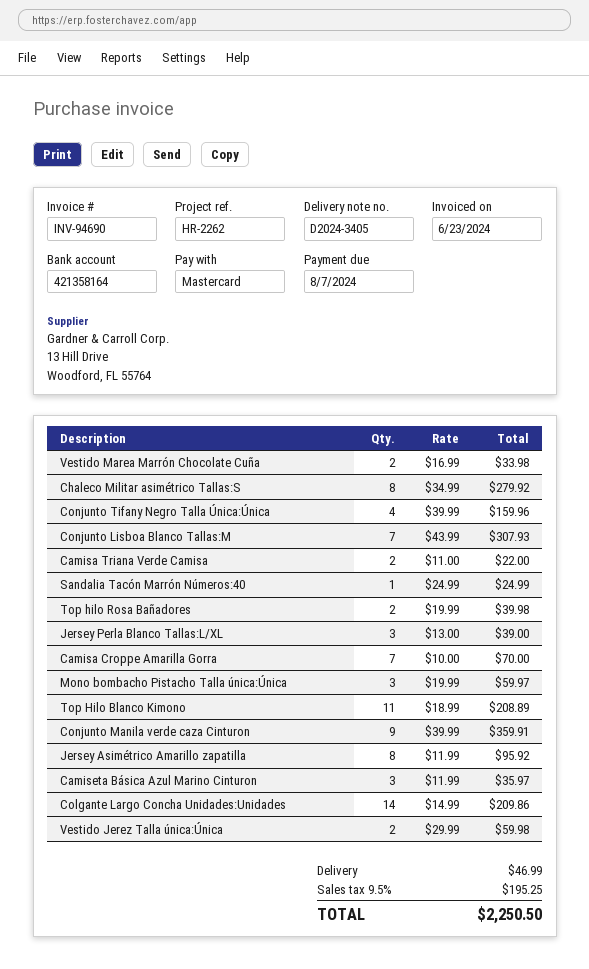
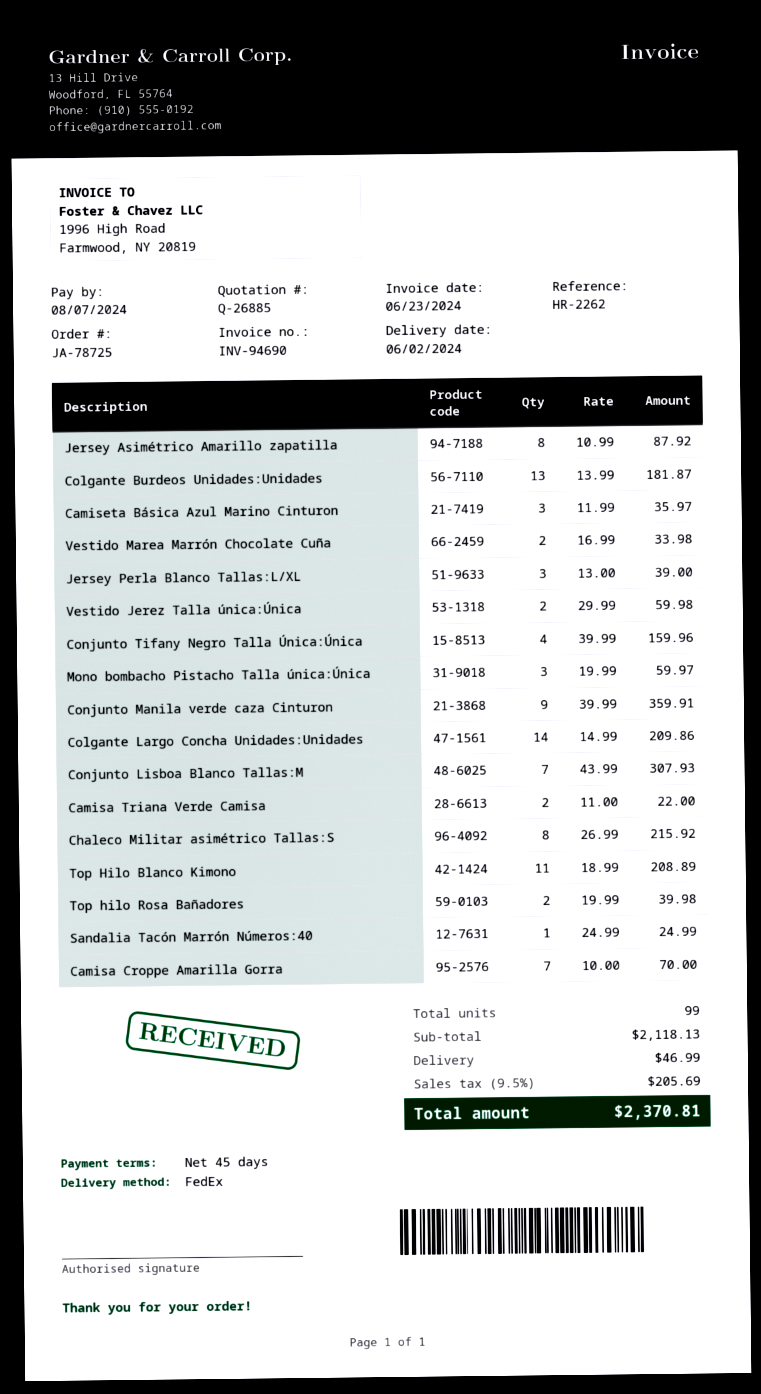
Chaleco Militar asimétrico Tallas:S: 8 x 34.99 = 279.92 -> 8 x 26.99 = 215.92
Jersey Asimétrico Amarillo zapatilla: 8 x 11.99 = 95.92 -> 8 x 10.99 = 87.92
Colgante Burdeos Unidades:Unidades: none -> 13 x 13.99 = 181.87
tax: 9.5% = 195.25 -> 9.5% = 205.69
total: 2250.50 -> 2370.81

